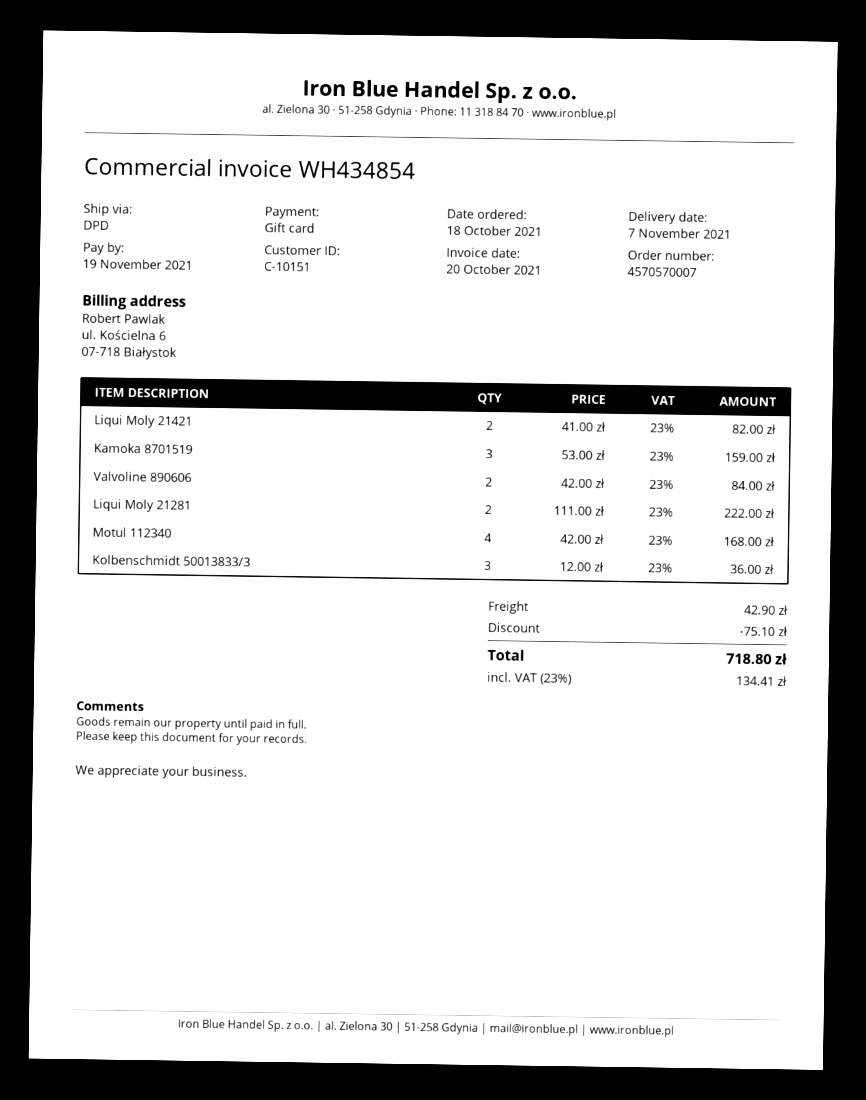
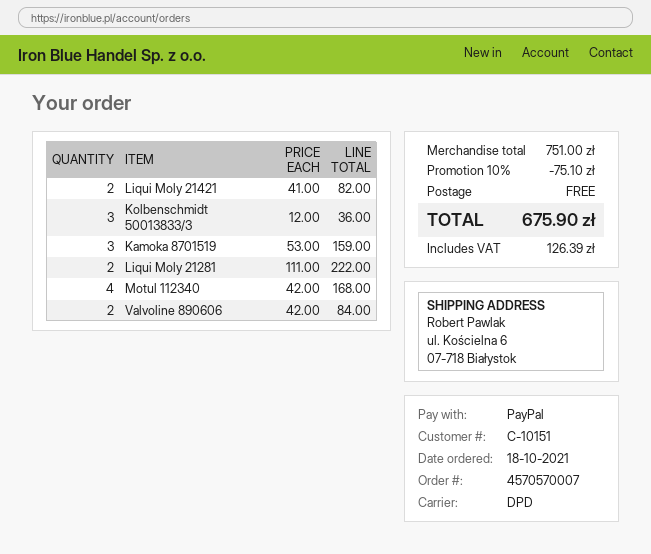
payment method: gift card -> PayPal
shipping: 42.90 -> 0.00
tax: 134.41 -> 126.39
total: 718.80 -> 675.90

